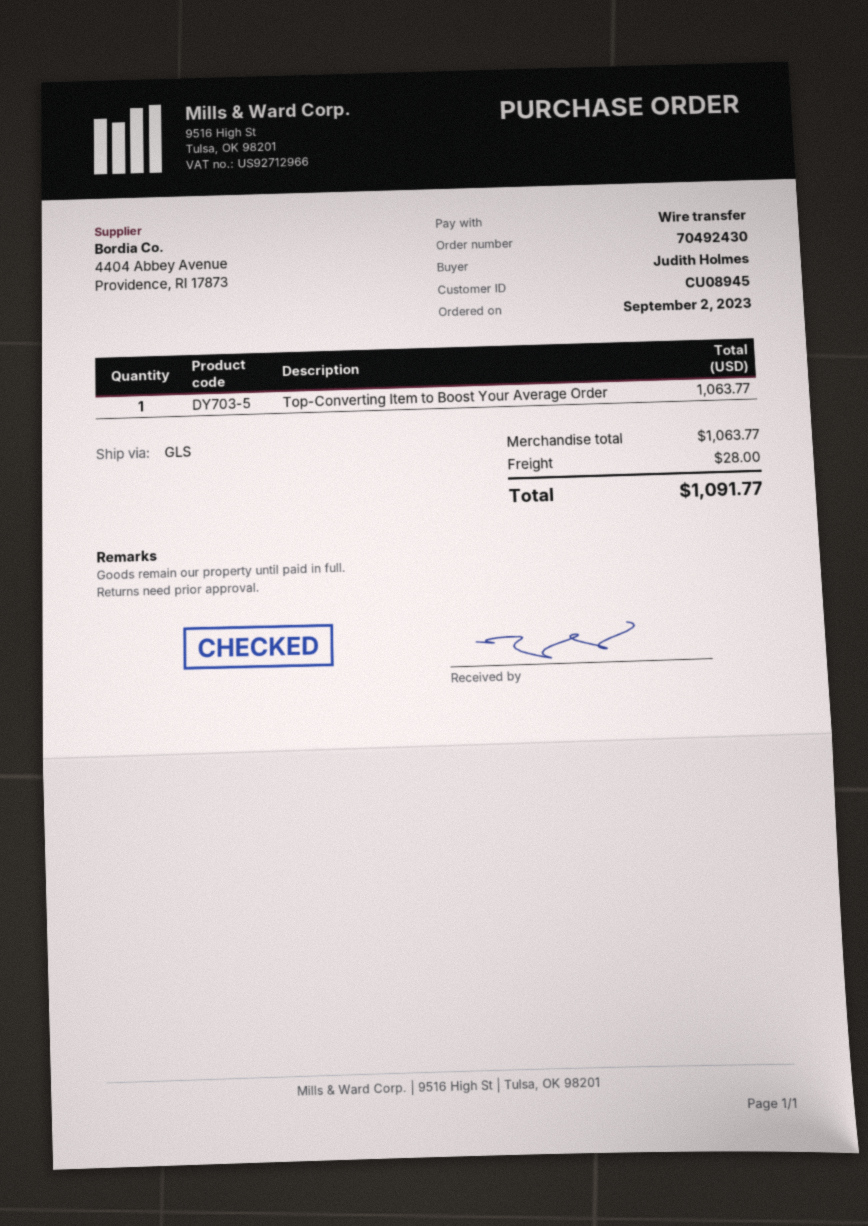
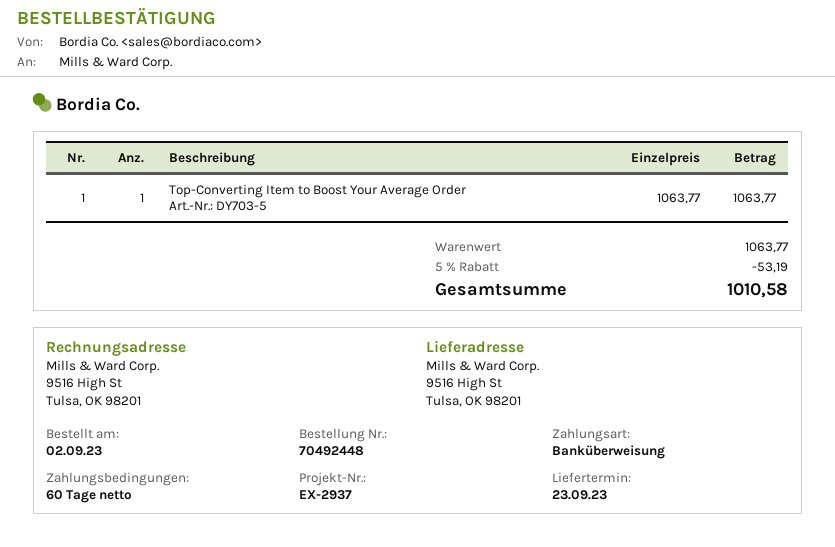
order number: 70492430 -> 70492448
discount: none -> 5% = 53.19
shipping: 28.00 -> none
total: 1091.77 -> 1010.58

